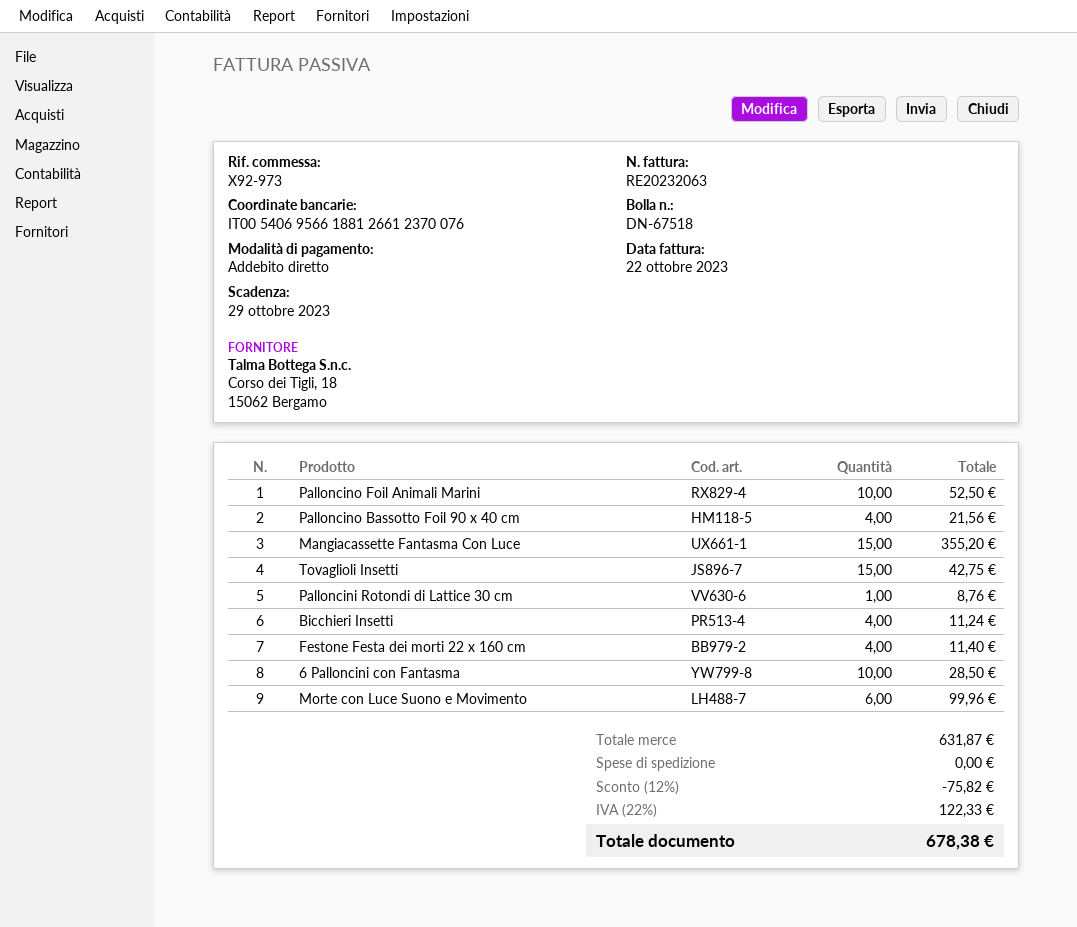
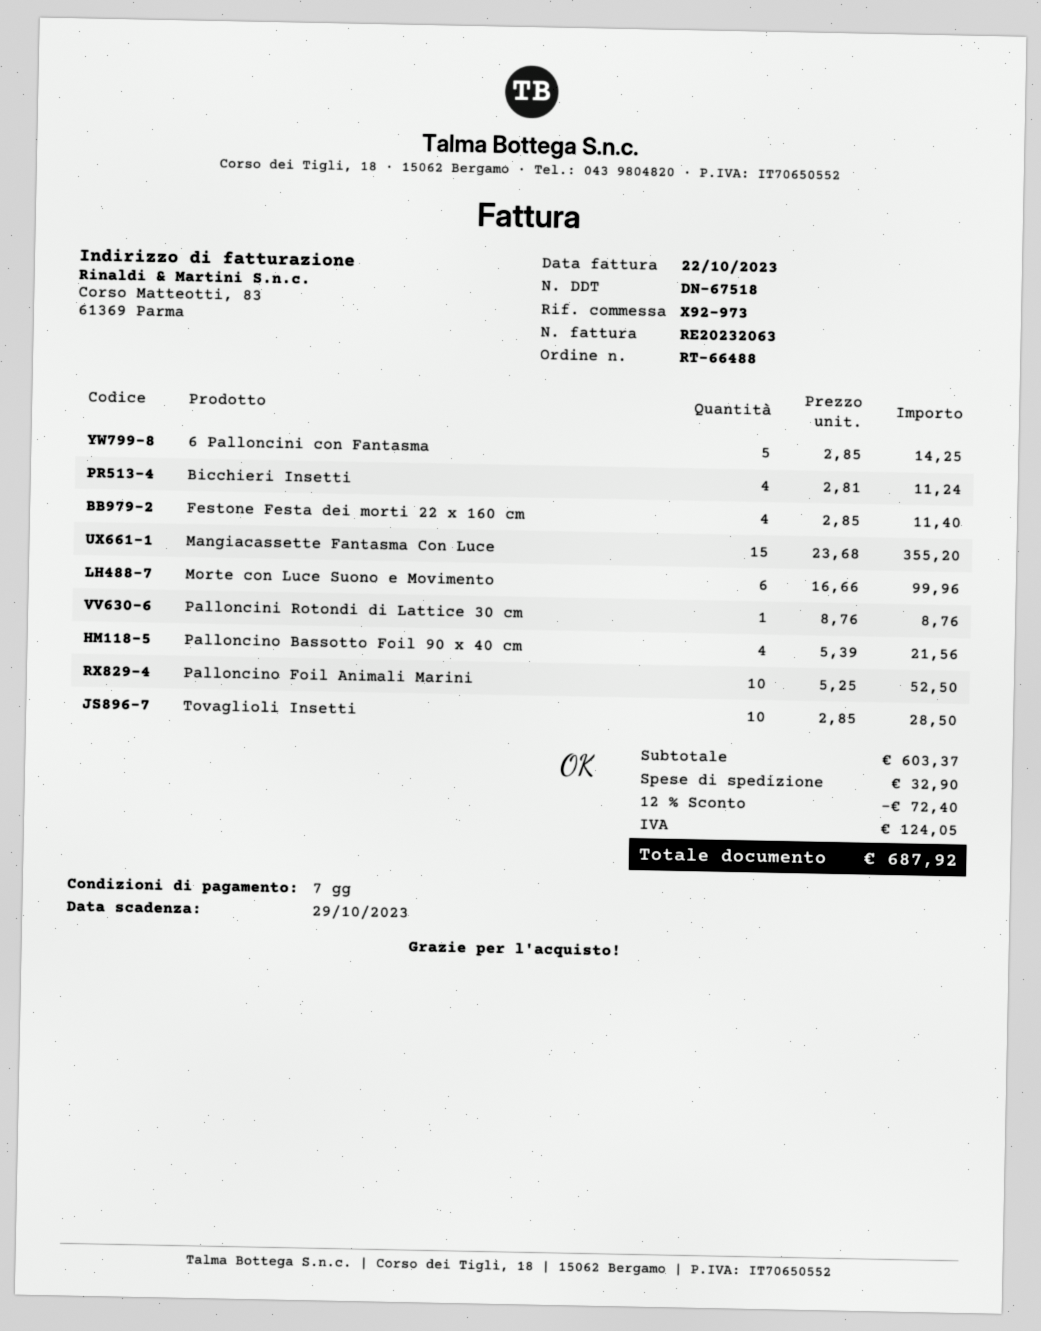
Tovaglioli Insetti: 15 for 42.75 -> 10 for 28.50
6 Palloncini con Fantasma: 10 for 28.50 -> 5 for 14.25
subtotal: 631.87 -> 603.37
discount: 12% = 75.82 -> 12% = 72.40
shipping: 0.00 -> 32.90
tax: 122.33 -> 124.05
total: 678.38 -> 687.92

